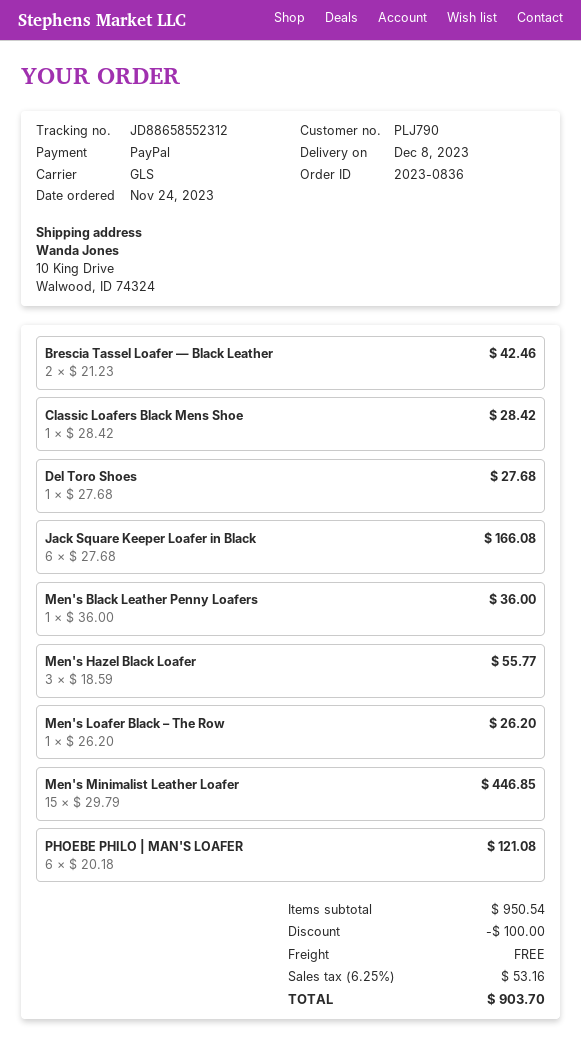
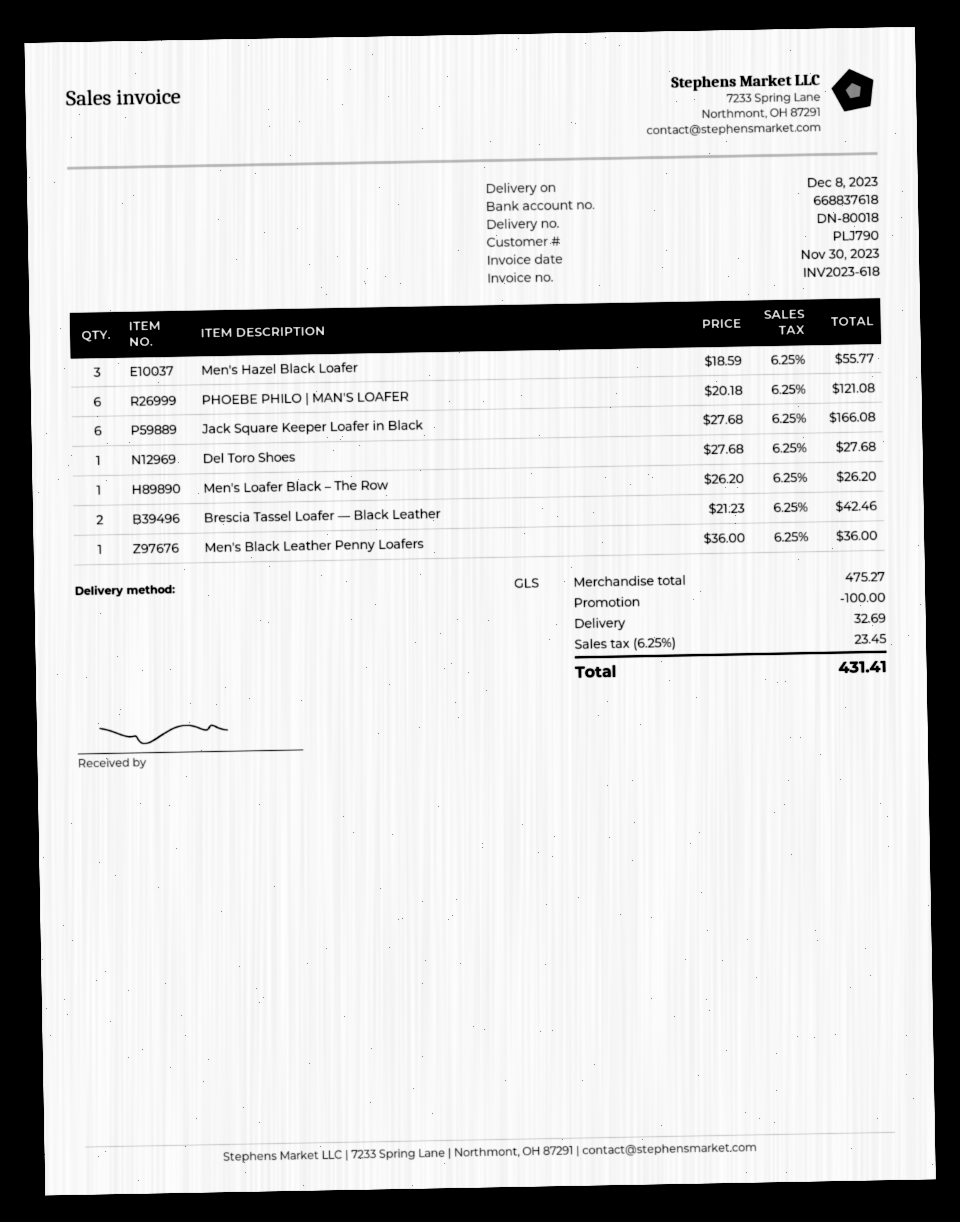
Classic Loafers Black Mens Shoe: 1 x 28.42 = 28.42 -> none
Men's Minimalist Leather Loafer: 15 x 29.79 = 446.85 -> none
subtotal: 950.54 -> 475.27
shipping: 0.00 -> 32.69
tax: 6.25% = 53.16 -> 6.25% = 23.45
total: 903.70 -> 431.41

